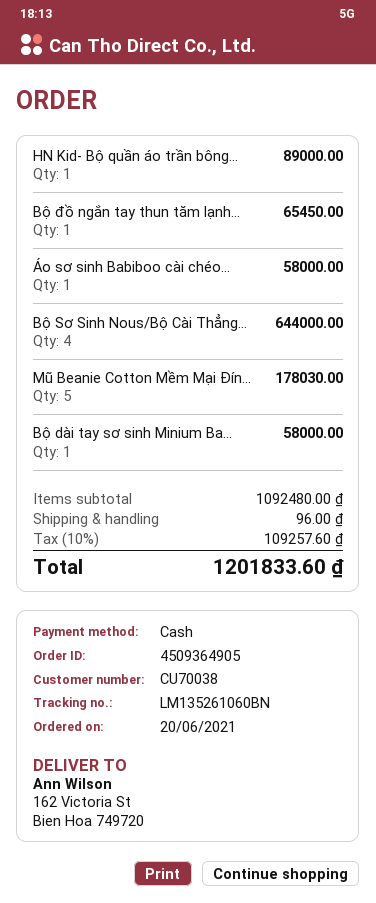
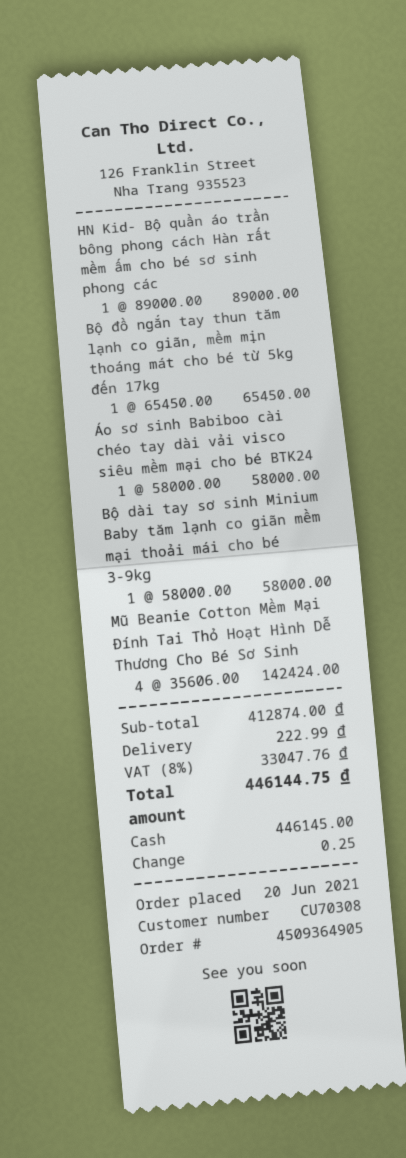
customer number: CU70038 -> CU70308
Bộ Sơ Sinh Nous/Bộ Cài Thẳng...: 4 for 644000.00 -> none
Mũ Beanie Cotton Mềm Mại Đín...: 5 for 178030.00 -> 4 for 142424.00
subtotal: 1092480.00 -> 412874.00
shipping: 96.00 -> 222.99
tax: 10% = 109257.60 -> 8% = 33047.76
total: 1201833.60 -> 446144.75

